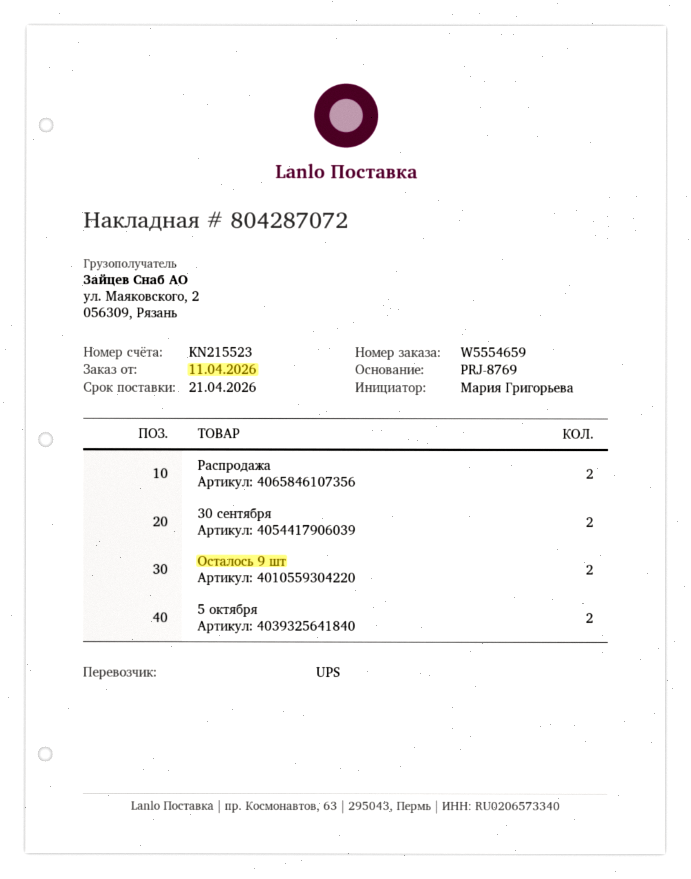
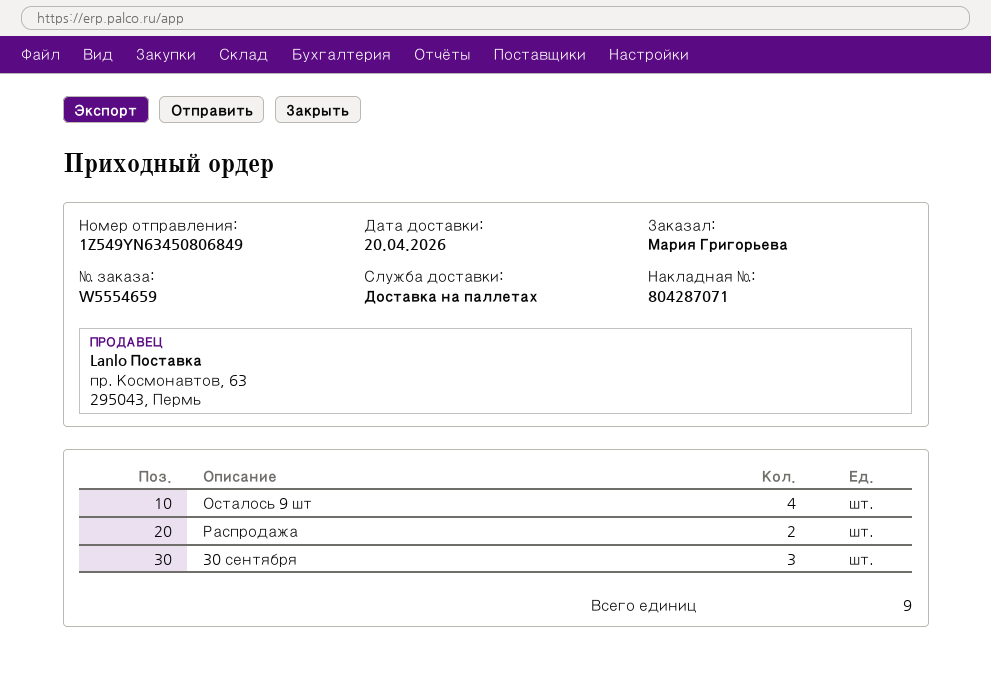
delivery note number: 804287072 -> 804287071
delivery date: 2026-04-21 -> 2026-04-20
shipping method: UPS -> pallet freight
30 сентября: 2 -> 3
Осталось 9 шт: 2 -> 4
5 октября: 2 -> none

